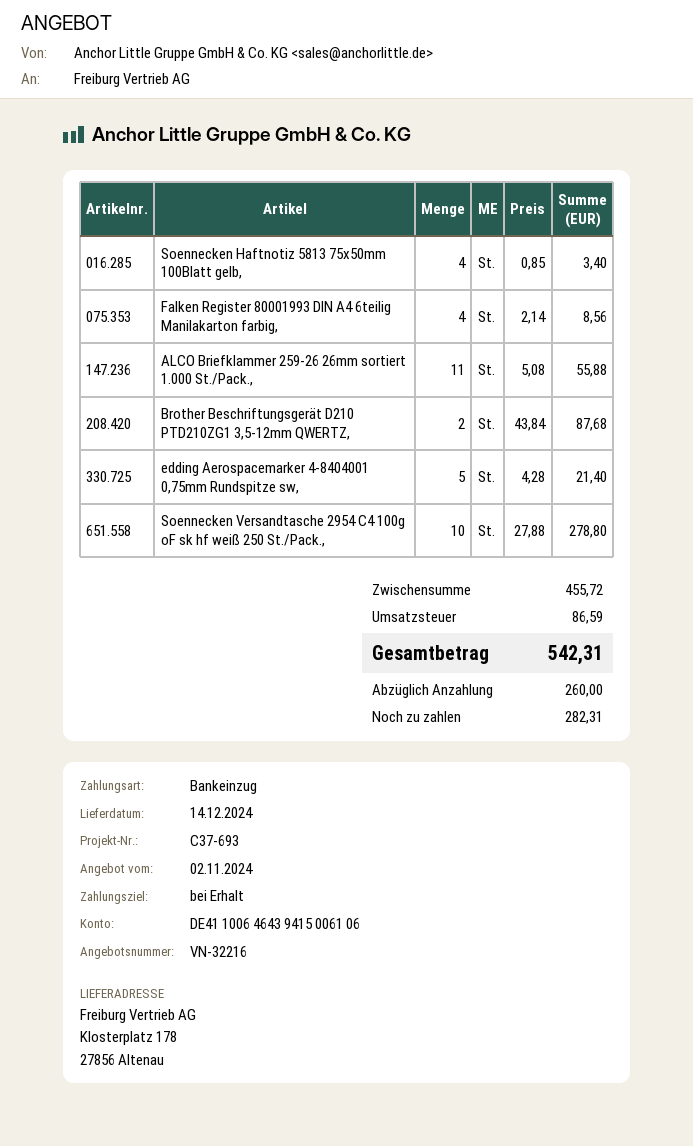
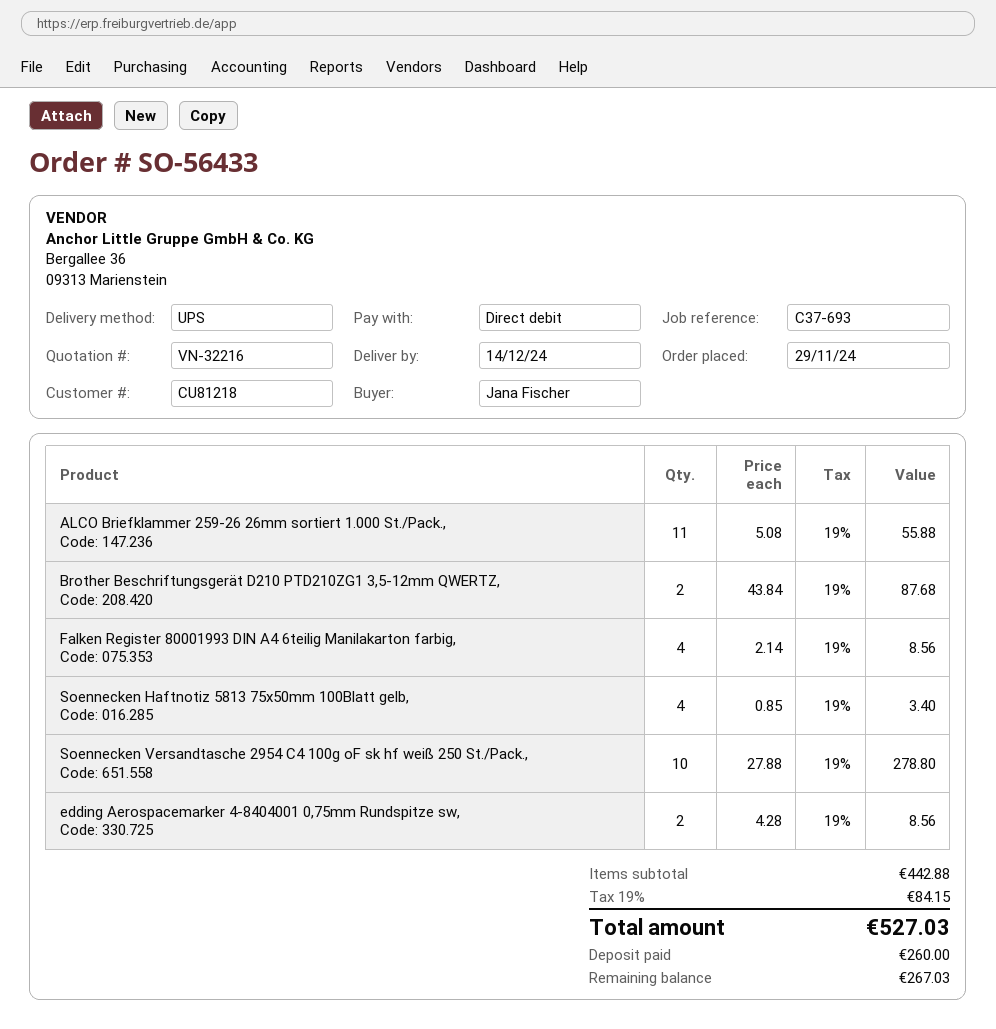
edding Aerospacemarker 4-8404001 0,75mm Rundspitze sw,: 5 x 4.28 = 21.40 -> 2 x 4.28 = 8.56
subtotal: 455.72 -> 442.88
tax: 86.59 -> 84.15
total: 542.31 -> 527.03
balance: 282.31 -> 267.03

